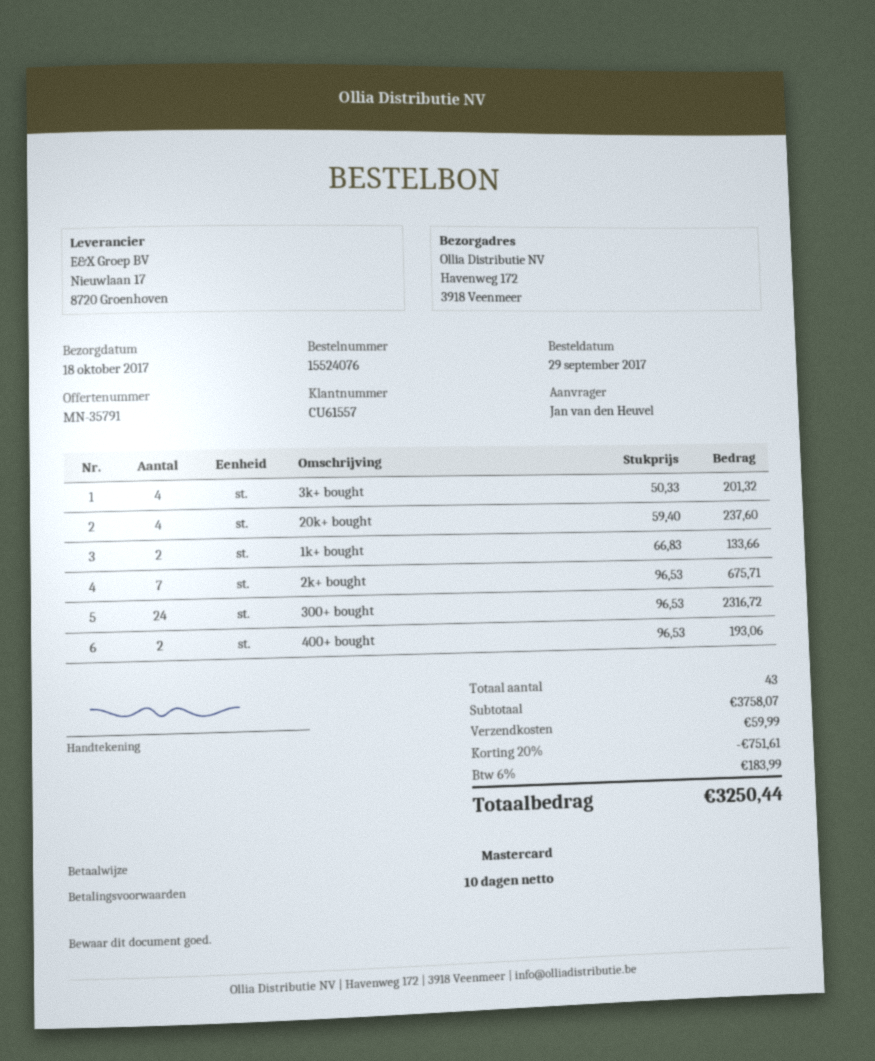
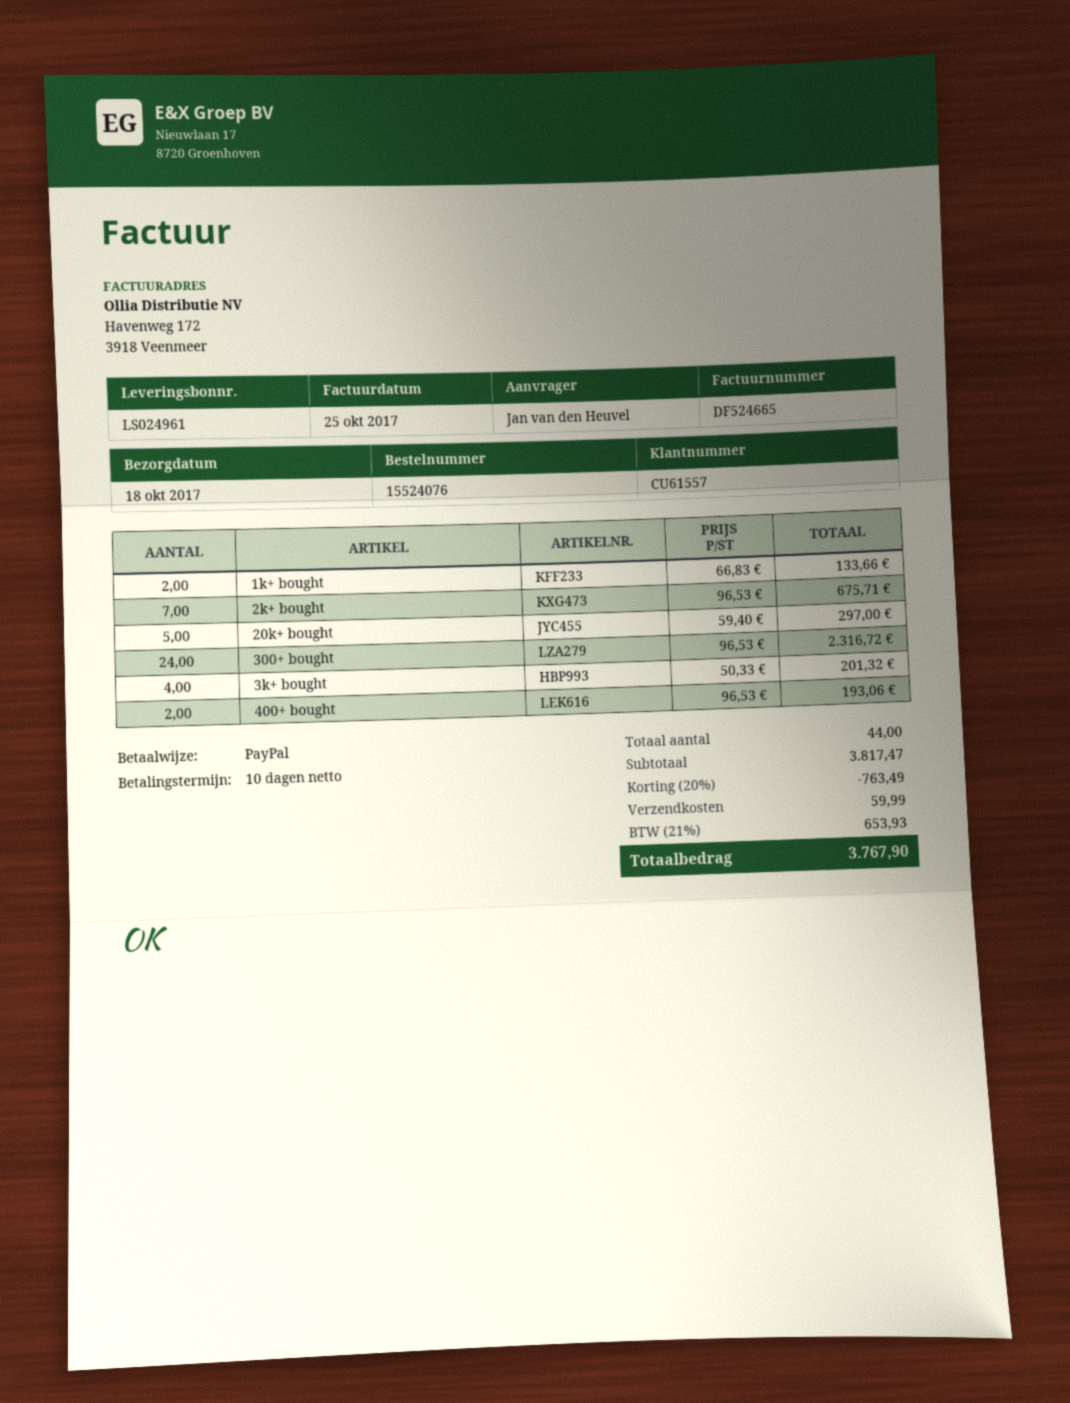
payment method: Mastercard -> PayPal
20k+ bought: 4 x 59.40 = 237.60 -> 5 x 59.40 = 297.00
total quantity: 43 -> 44
subtotal: 3758.07 -> 3817.47
discount: 20% = 751.61 -> 20% = 763.49
tax: 6% = 183.99 -> 21% = 653.93
total: 3250.44 -> 3767.90

